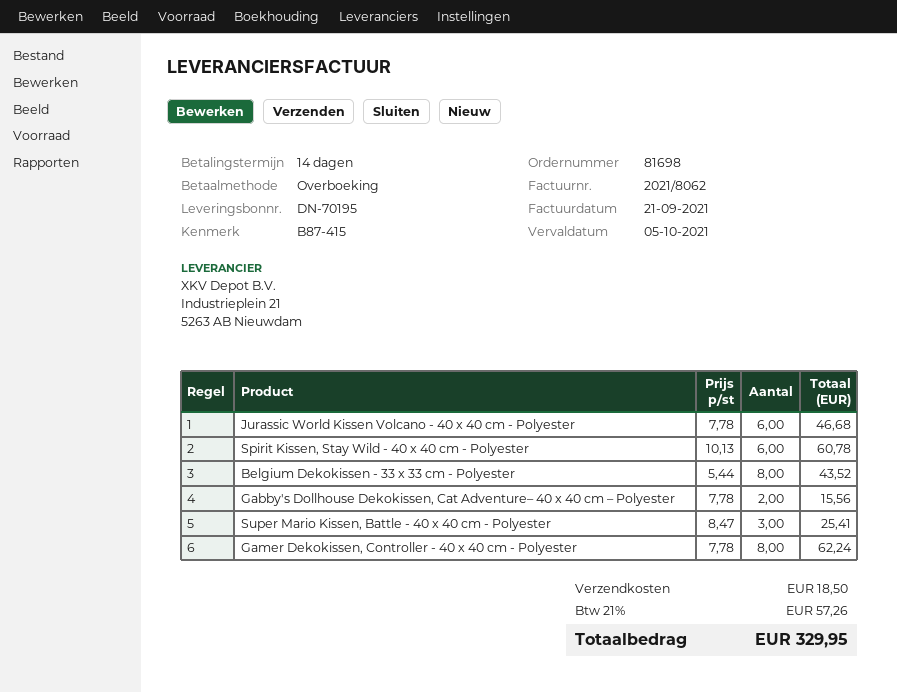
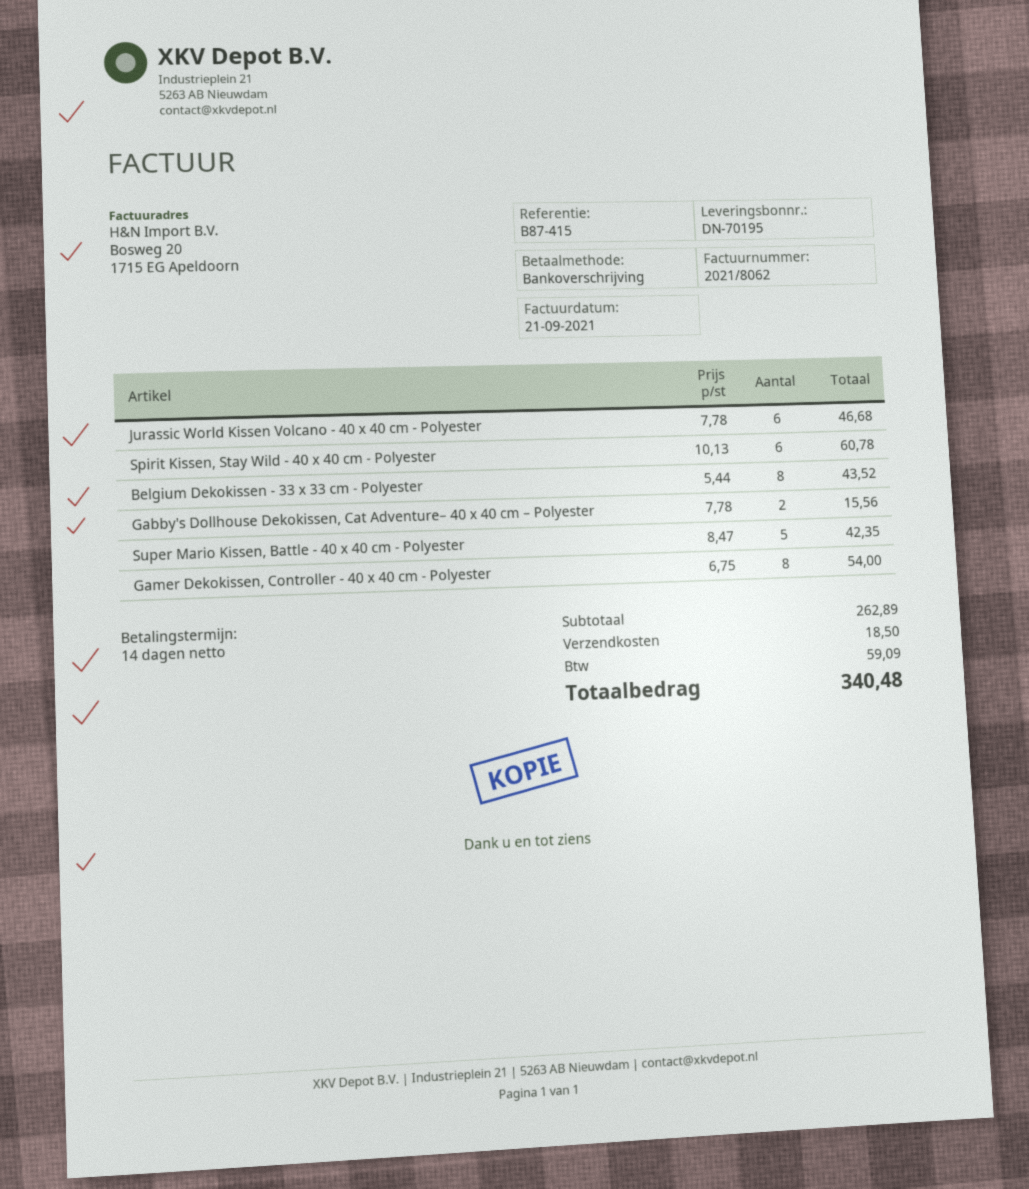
Super Mario Kissen, Battle - 40 x 40 cm - Polyester: 3 x 8.47 = 25.41 -> 5 x 8.47 = 42.35
Gamer Dekokissen, Controller - 40 x 40 cm - Polyester: 8 x 7.78 = 62.24 -> 8 x 6.75 = 54.00
tax: 57.26 -> 59.09
total: 329.95 -> 340.48

